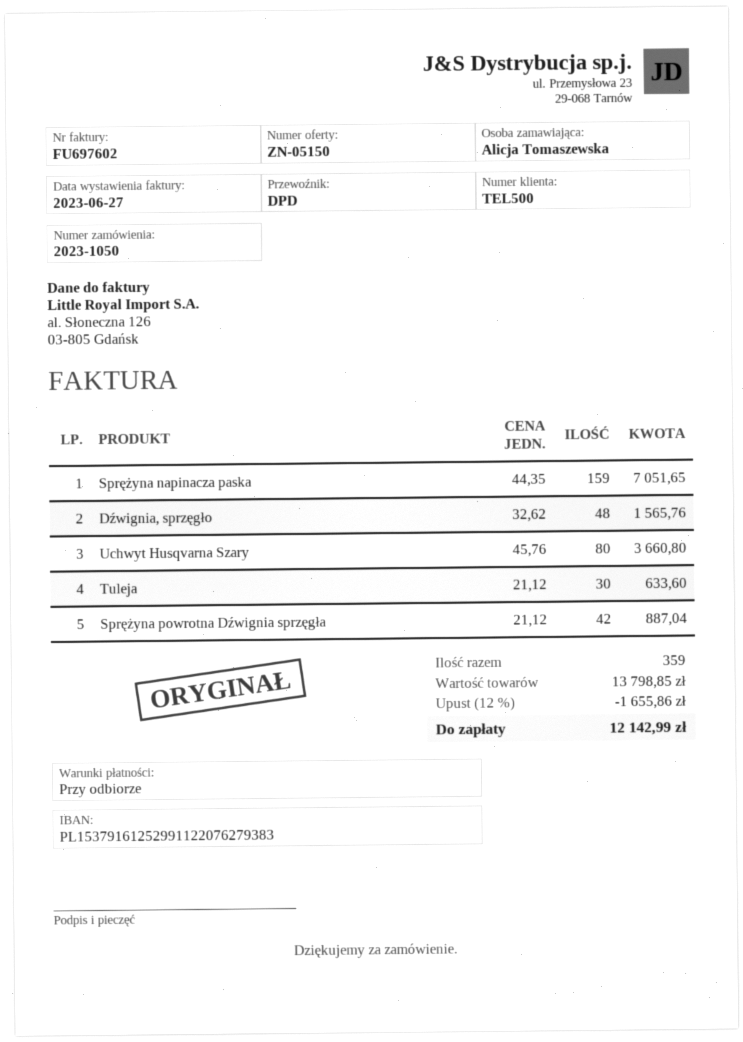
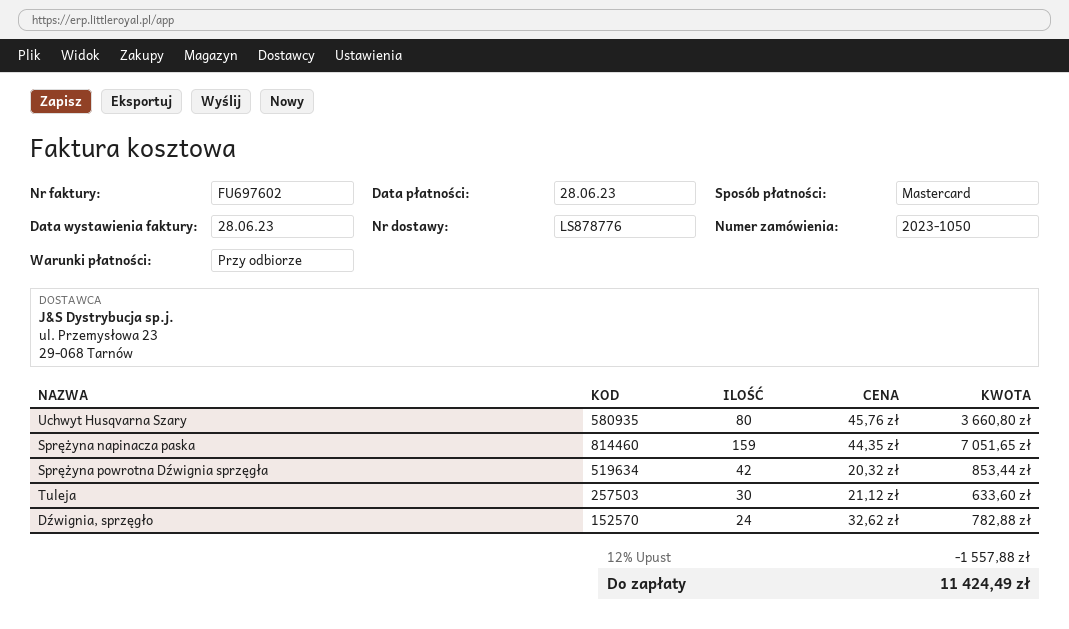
invoice date: 2023-06-27 -> 2023-06-28
Dźwignia, sprzęgło: 48 x 32.62 = 1565.76 -> 24 x 32.62 = 782.88
Sprężyna powrotna Dźwignia sprzęgła: 42 x 21.12 = 887.04 -> 42 x 20.32 = 853.44
discount: 12% = 1655.86 -> 12% = 1557.88
total: 12142.99 -> 11424.49

